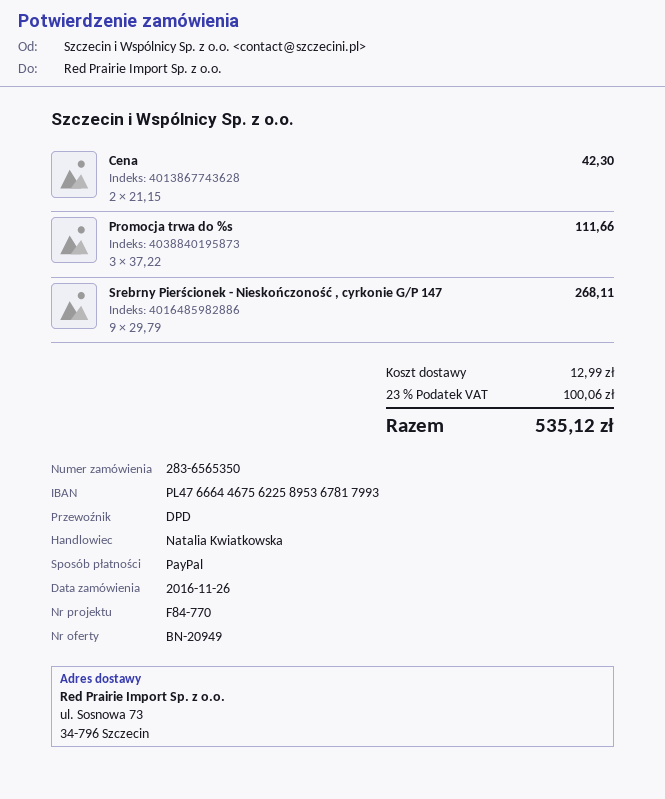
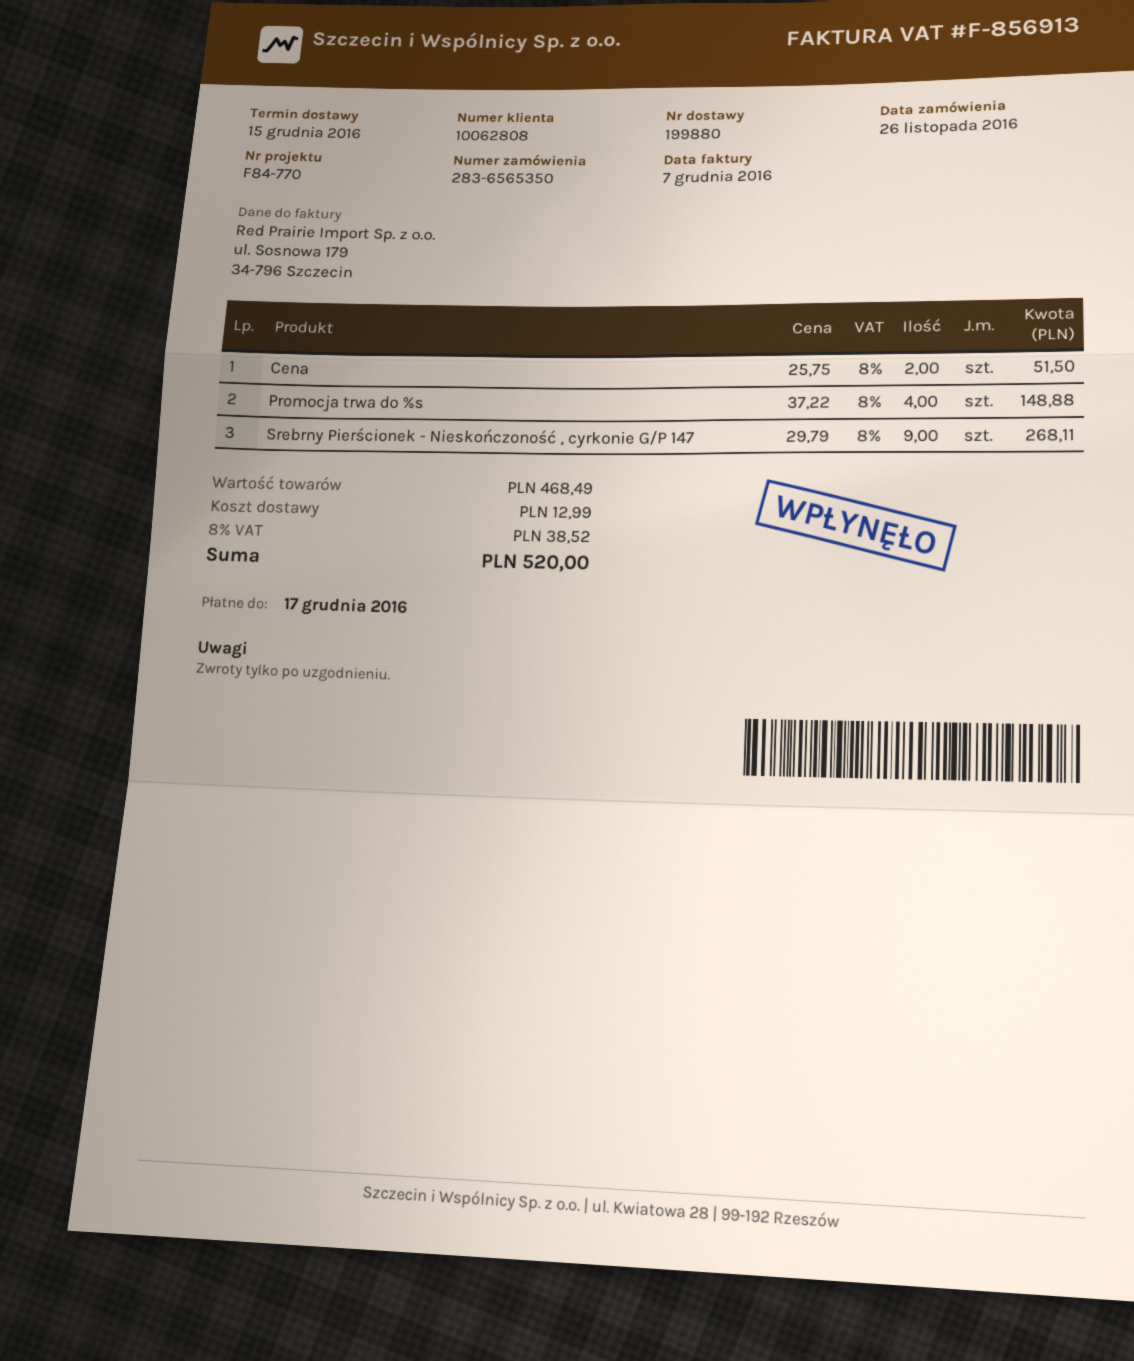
Cena: 2 x 21.15 = 42.30 -> 2 x 25.75 = 51.50
Promocja trwa do %s: 3 x 37.22 = 111.66 -> 4 x 37.22 = 148.88
tax: 23% = 100.06 -> 8% = 38.52
total: 535.12 -> 520.00

